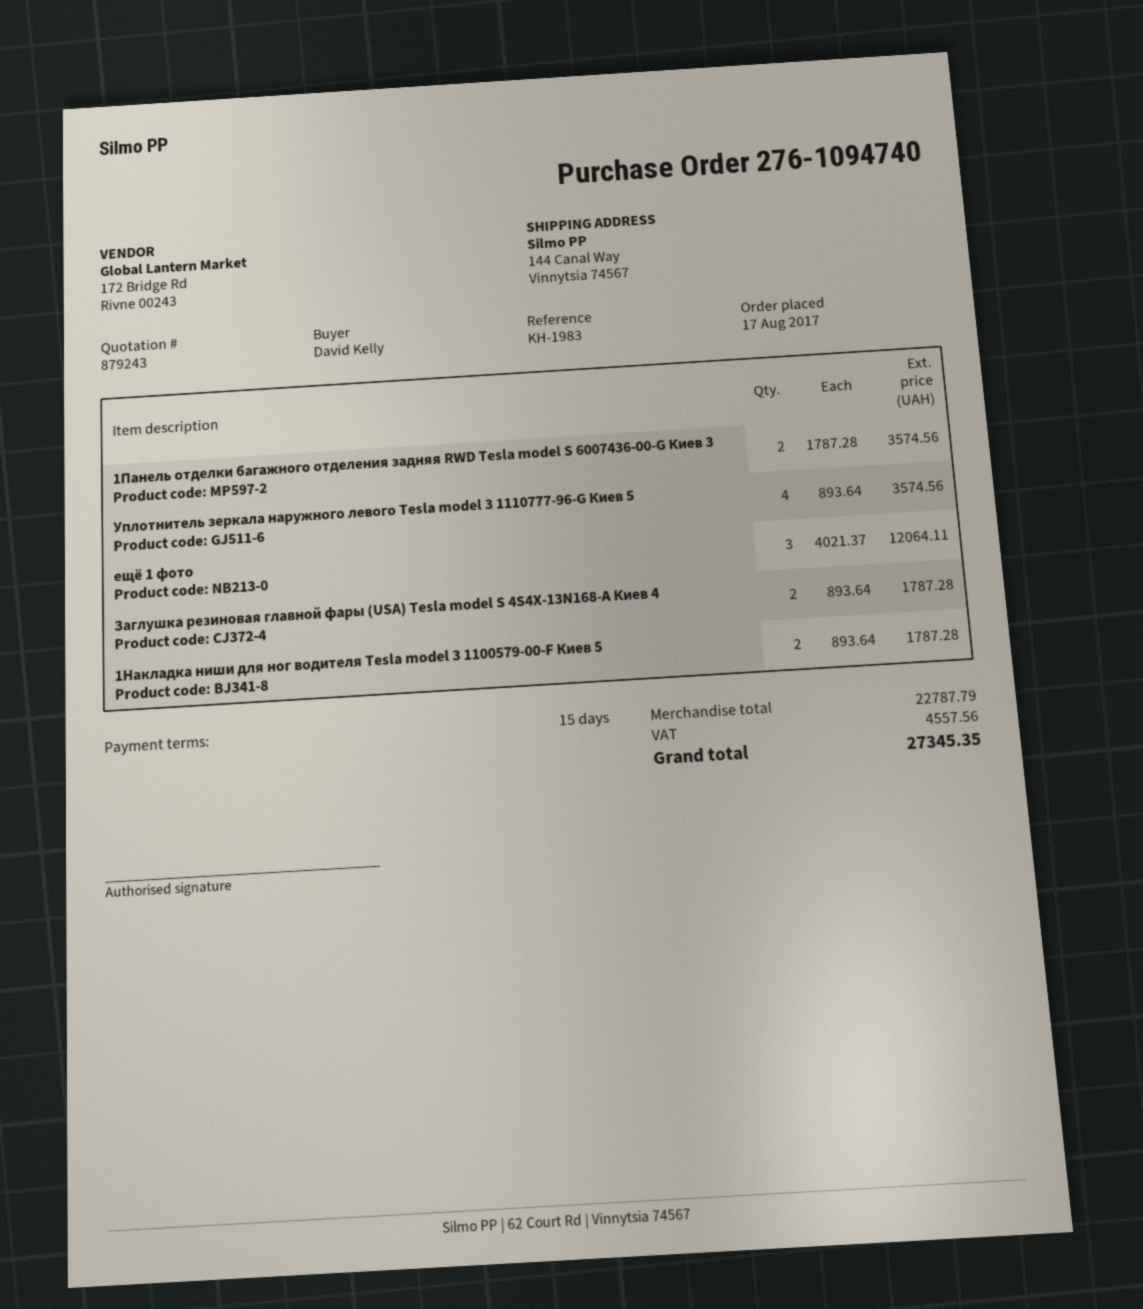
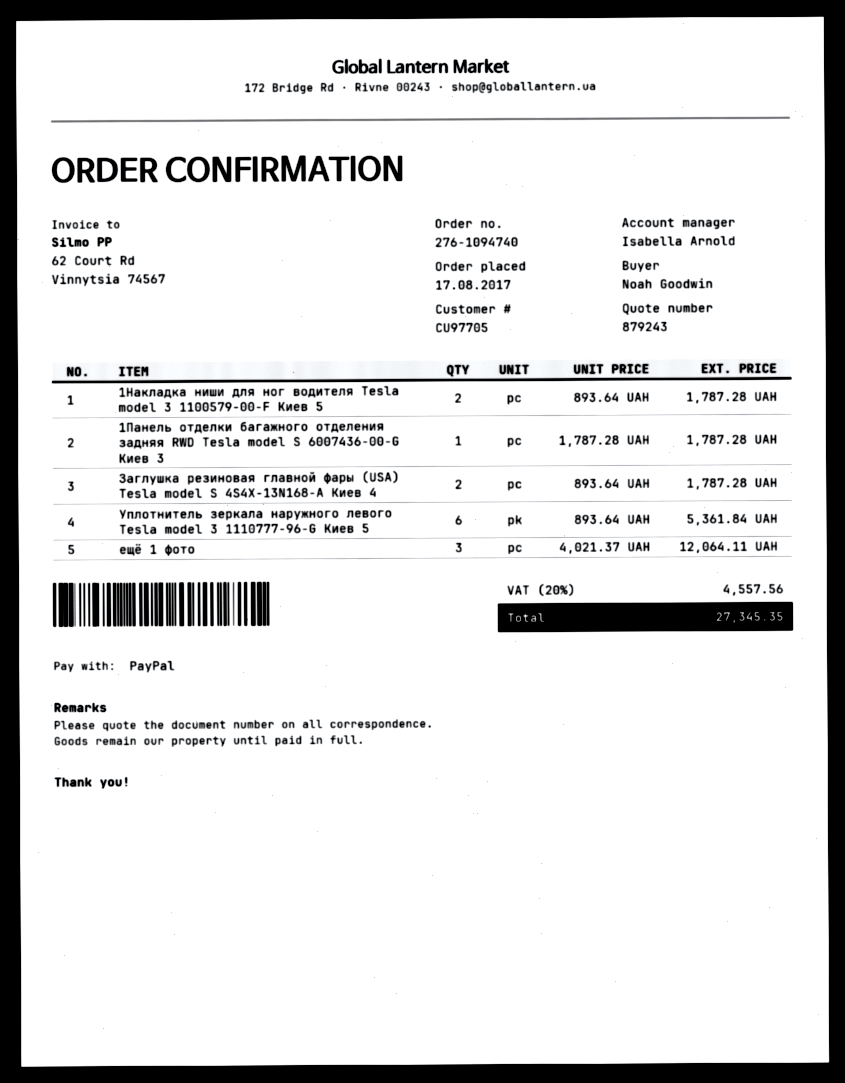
ordered by: David Kelly -> Noah Goodwin
1Панель отделки багажного отделения задняя RWD Tesla model S 6007436-00-G Киев 3: 2 x 1787.28 = 3574.56 -> 1 x 1787.28 = 1787.28
Уплотнитель зеркала наружного левого Tesla model 3 1110777-96-G Киев 5: 4 x 893.64 = 3574.56 -> 6 x 893.64 = 5361.84

